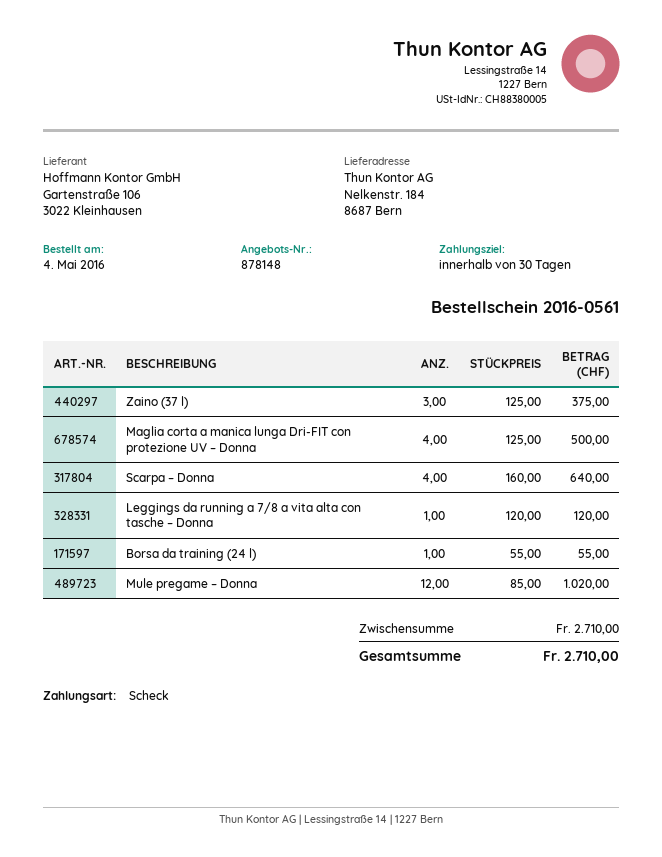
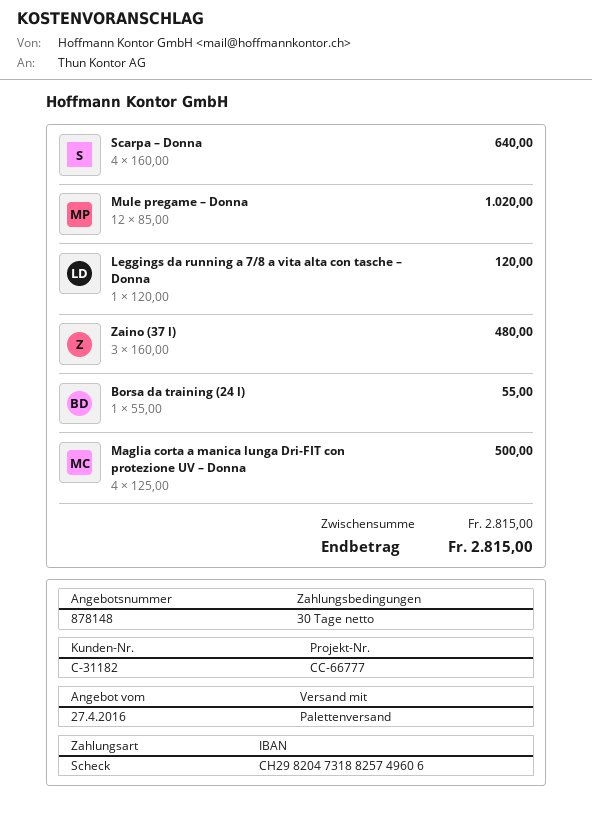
Zaino (37 l): 3 x 125.00 = 375.00 -> 3 x 160.00 = 480.00
subtotal: 2710.00 -> 2815.00
total: 2710.00 -> 2815.00

